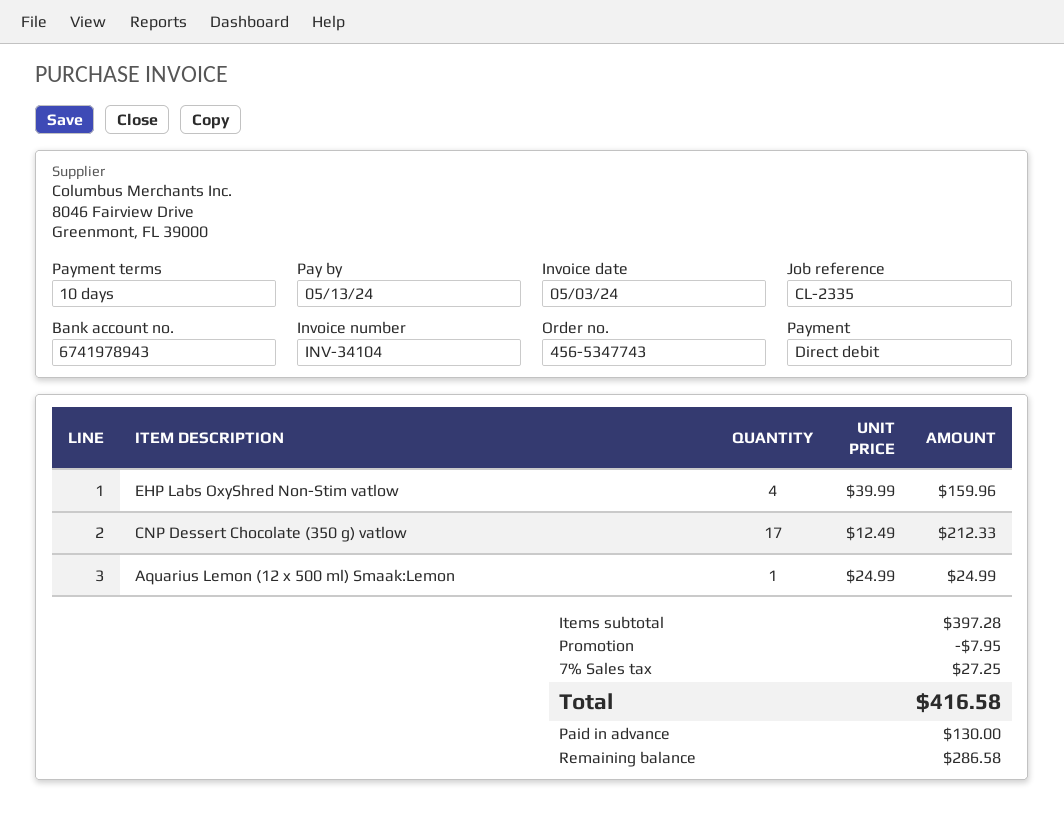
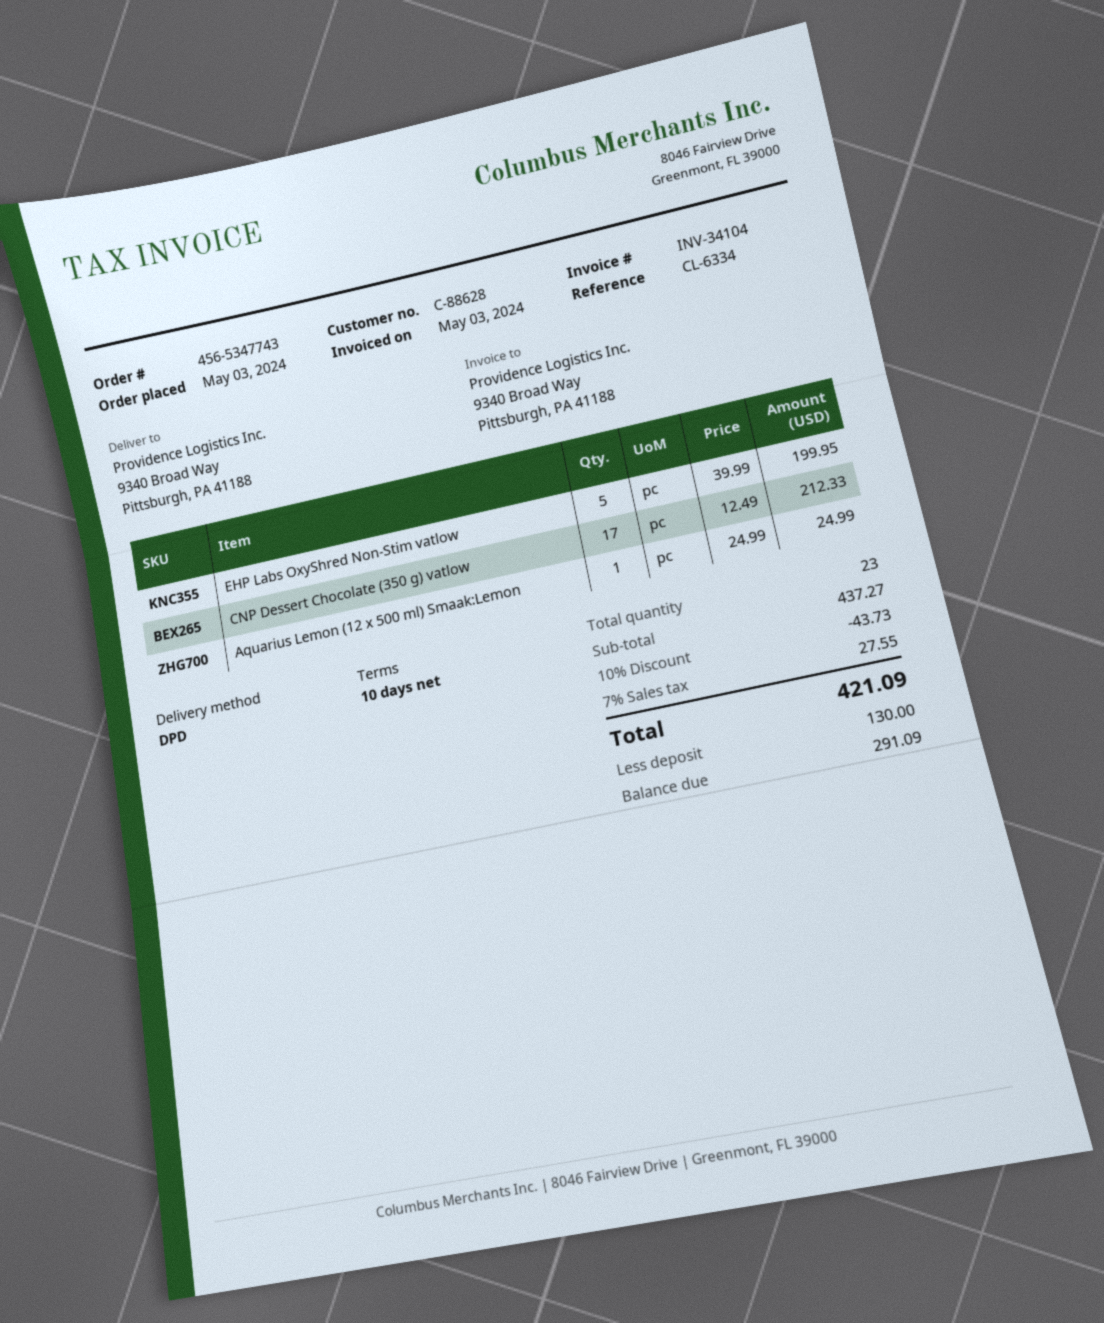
reference: CL-2335 -> CL-6334
EHP Labs OxyShred Non-Stim vatlow: 4 x 39.99 = 159.96 -> 5 x 39.99 = 199.95
subtotal: 397.28 -> 437.27
discount: 7.95 -> 43.73
tax: 7% = 27.25 -> 7% = 27.55
total: 416.58 -> 421.09
balance: 286.58 -> 291.09

